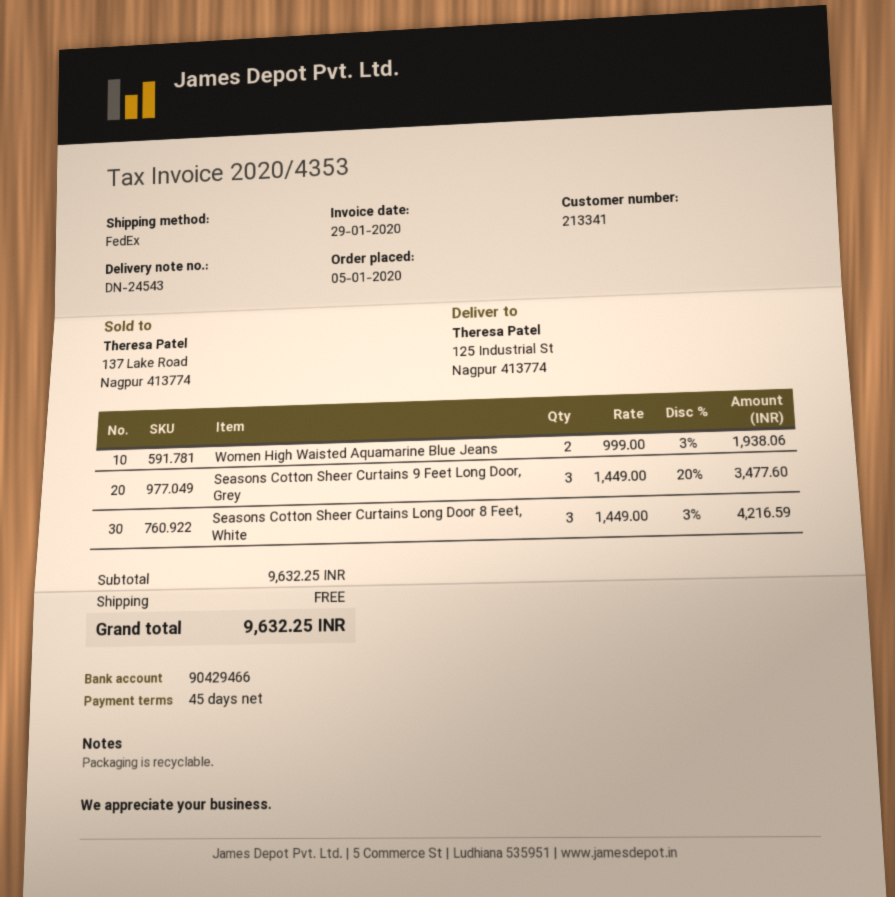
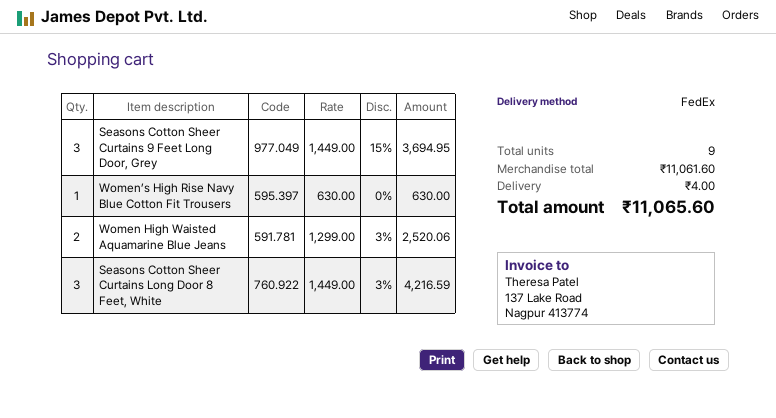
Women High Waisted Aquamarine Blue Jeans: 2 x 999.00 - 3% = 1938.06 -> 2 x 1299.00 - 3% = 2520.06
Seasons Cotton Sheer Curtains 9 Feet Long Door, Grey: 3 x 1449.00 - 20% = 3477.60 -> 3 x 1449.00 - 15% = 3694.95
Women’s High Rise Navy Blue Cotton Fit Trousers: none -> 1 x 630.00 = 630.00
subtotal: 9632.25 -> 11061.60
shipping: 0.00 -> 4.00
total: 9632.25 -> 11065.60

